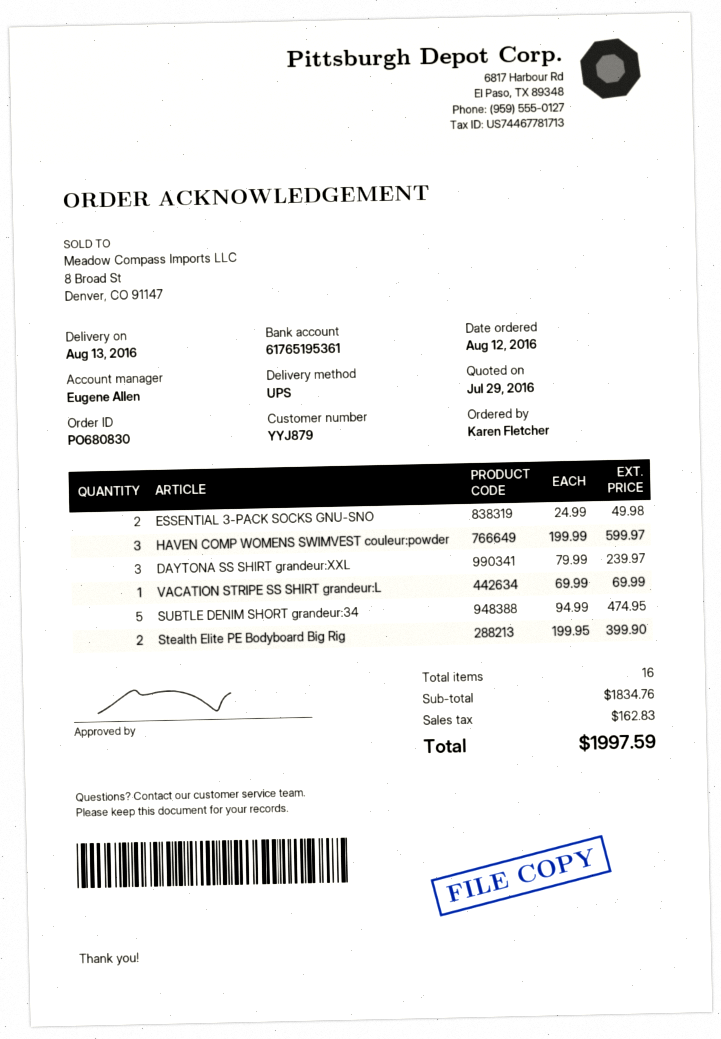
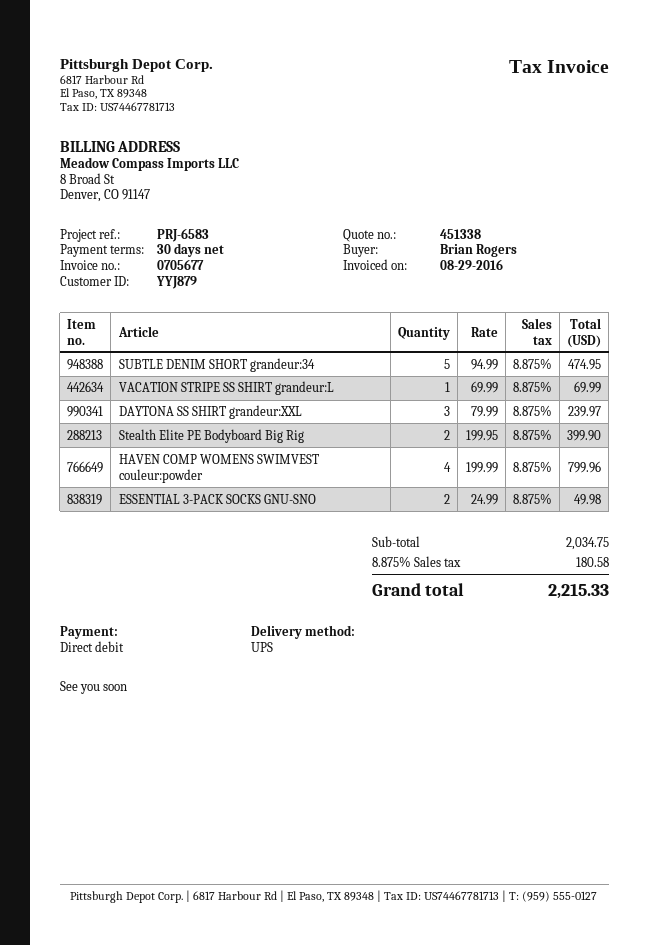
ordered by: Karen Fletcher -> Brian Rogers
HAVEN COMP WOMENS SWIMVEST couleur:powder: 3 x 199.99 = 599.97 -> 4 x 199.99 = 799.96
subtotal: 1834.76 -> 2034.75
tax: 162.83 -> 180.58
total: 1997.59 -> 2215.33

